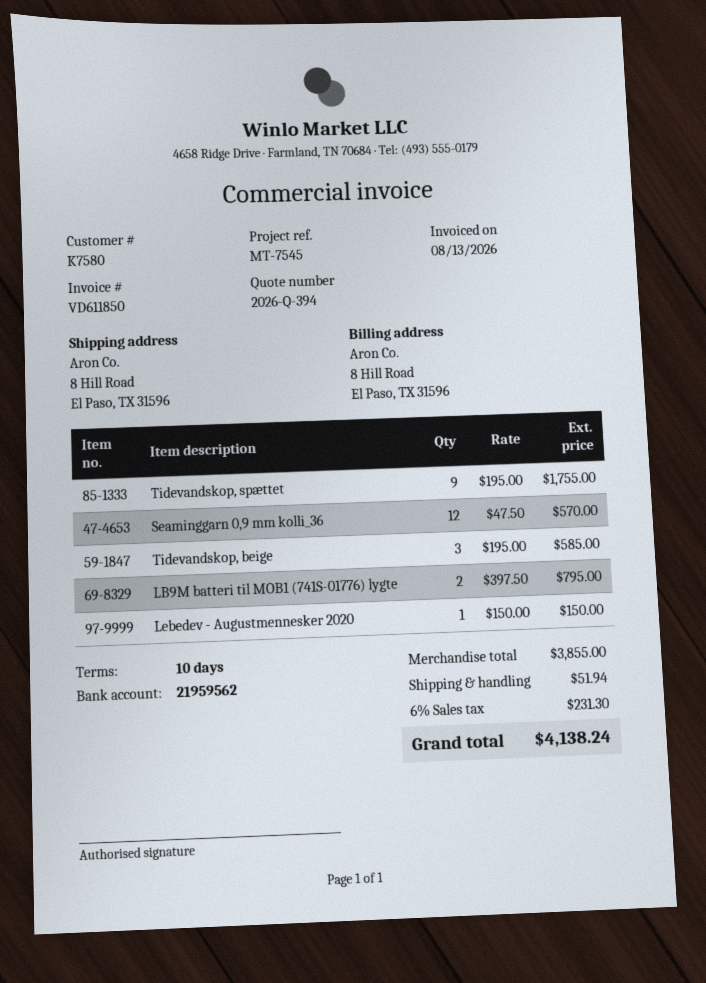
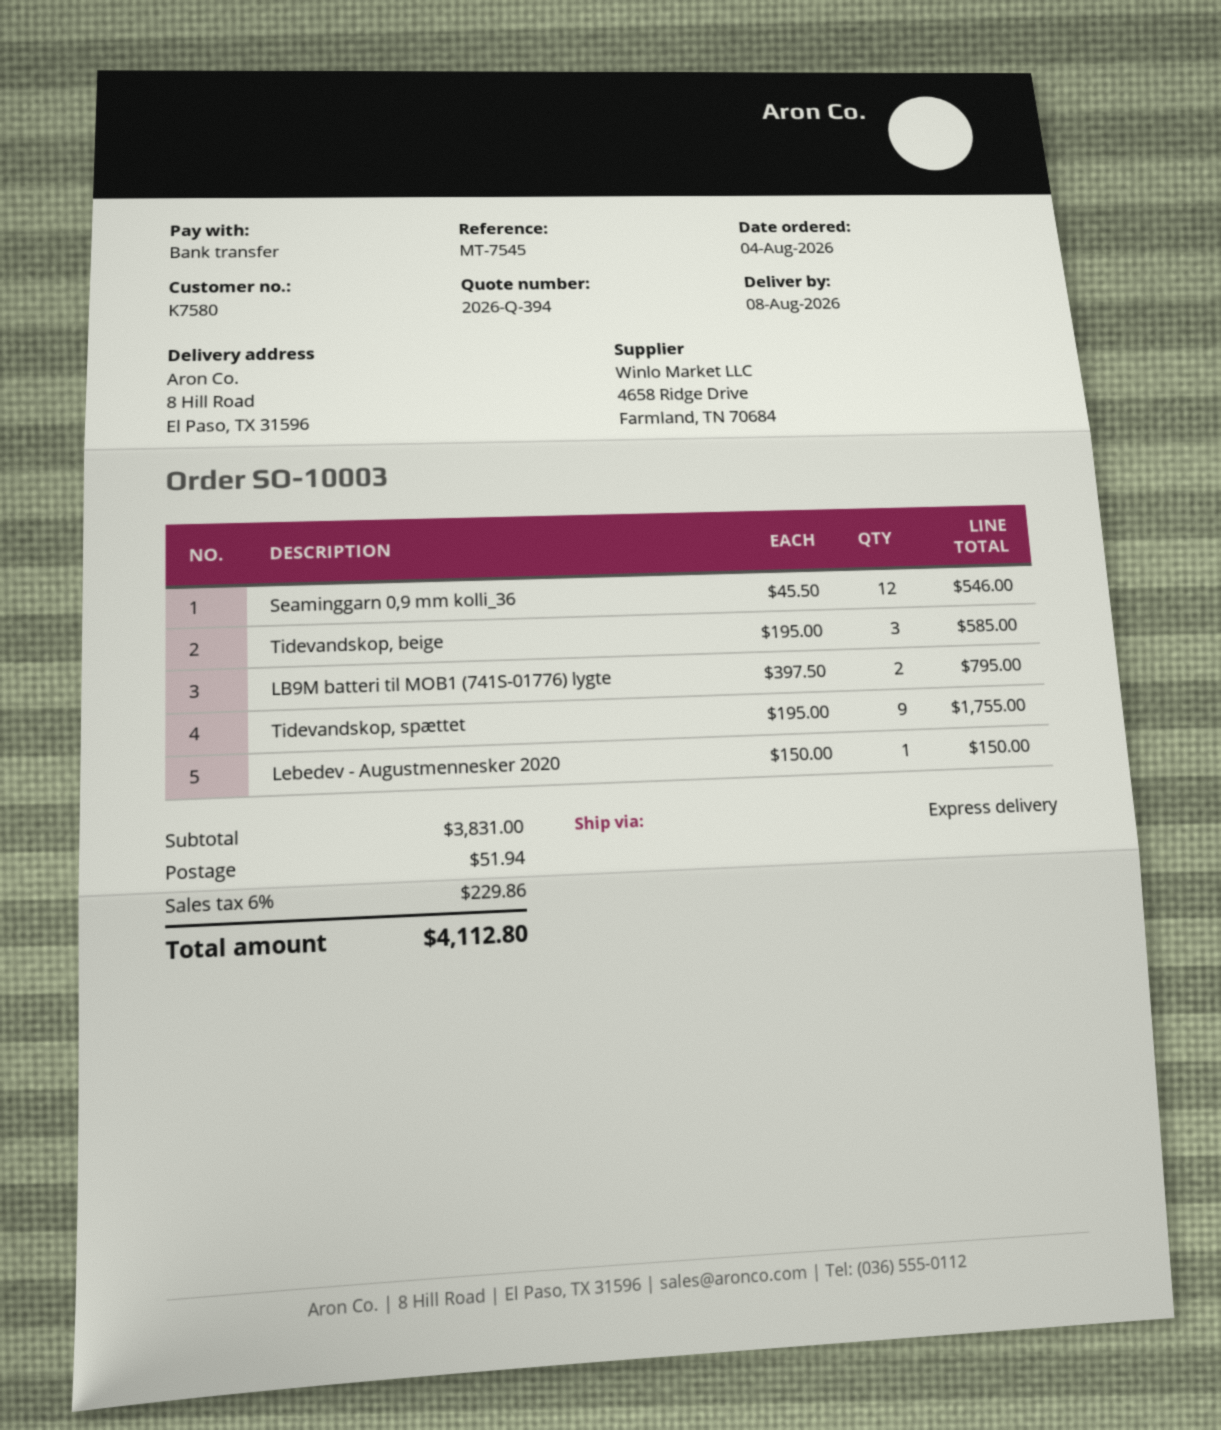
Seaminggarn 0,9 mm kolli_36: 12 x 47.50 = 570.00 -> 12 x 45.50 = 546.00
subtotal: 3855.00 -> 3831.00
tax: 6% = 231.30 -> 6% = 229.86
total: 4138.24 -> 4112.80

